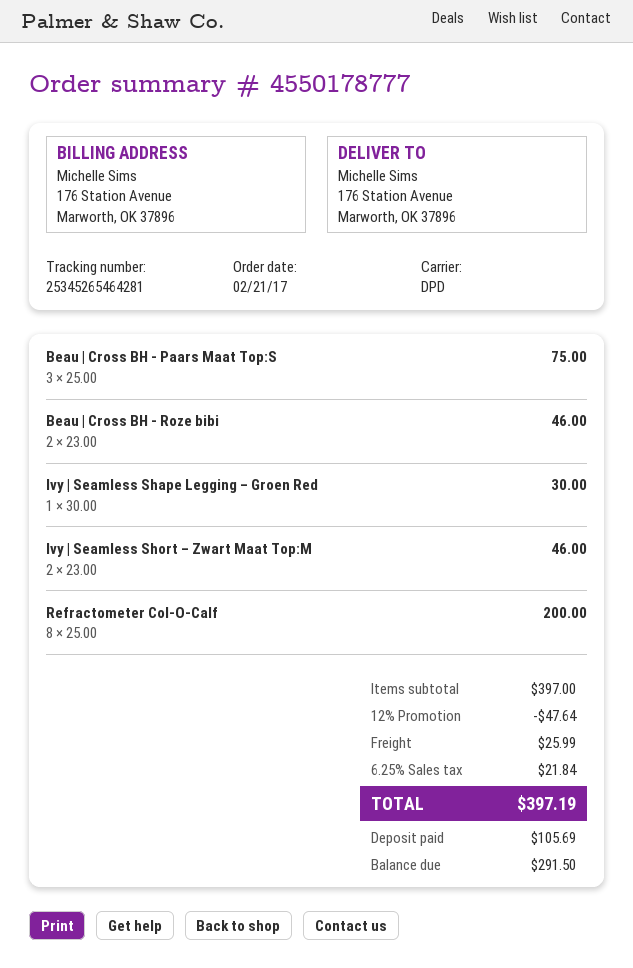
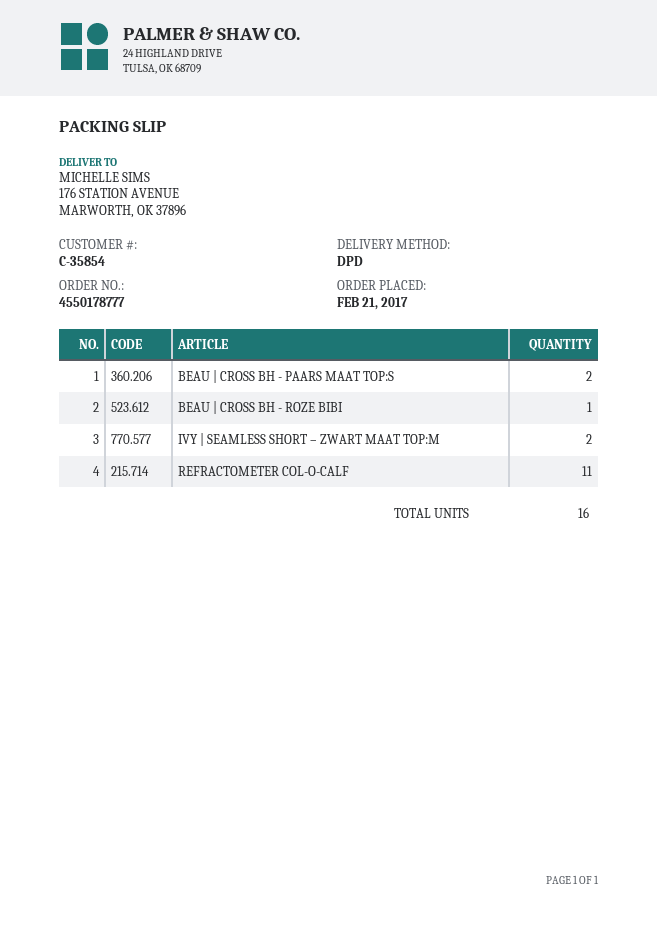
Beau | Cross BH - Paars Maat Top:S: 3 -> 2
Beau | Cross BH - Roze bibi: 2 -> 1
Ivy | Seamless Shape Legging – Groen Red: 1 -> none
Refractometer Col-O-Calf: 8 -> 11

